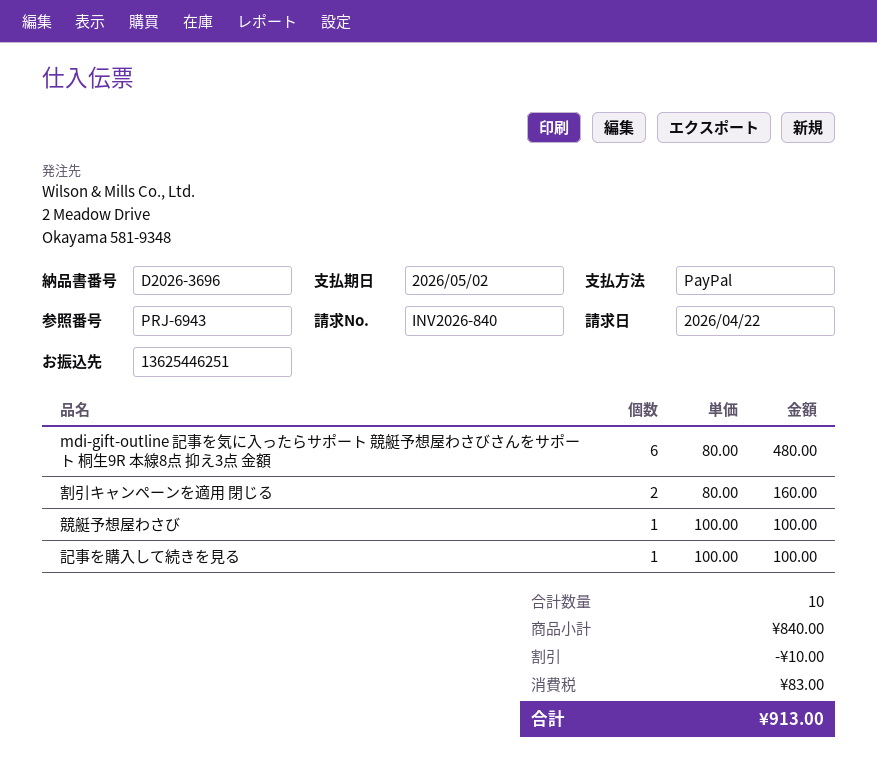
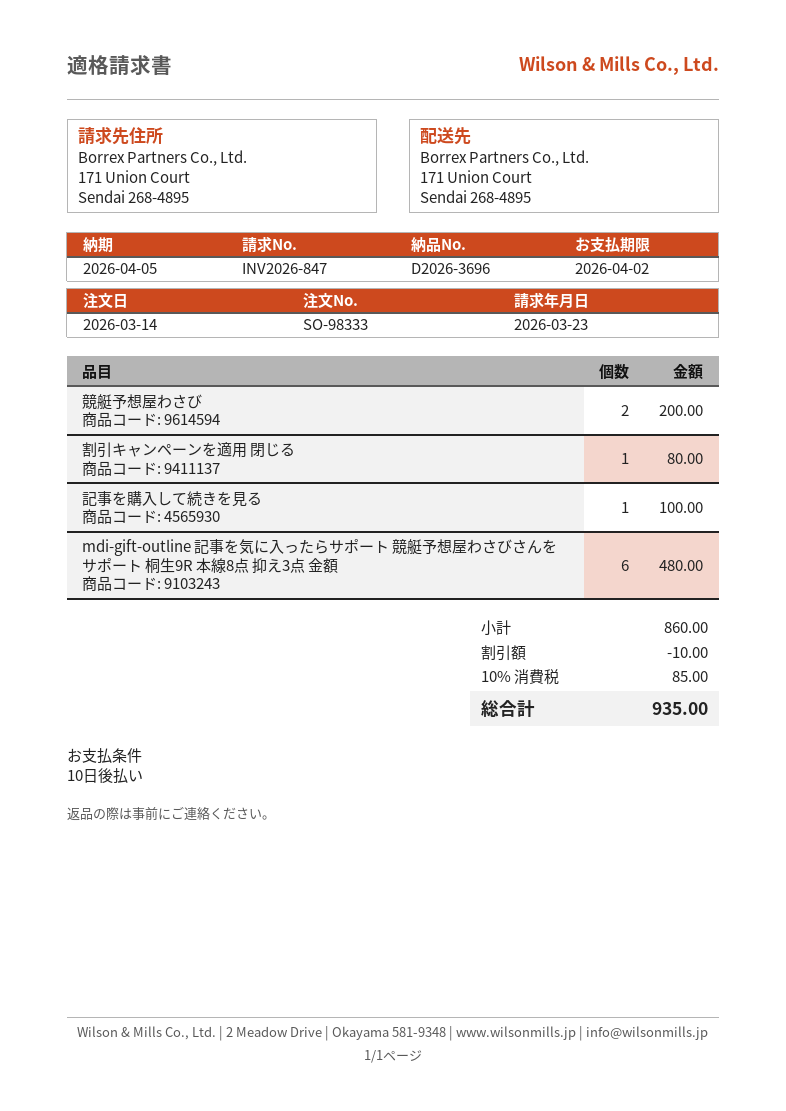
invoice number: INV2026-840 -> INV2026-847
invoice date: 2026-04-22 -> 2026-03-23
due date: 2026-05-02 -> 2026-04-02
割引キャンペーンを適用 閉じる: 2 for 160.00 -> 1 for 80.00
競艇予想屋わさび: 1 for 100.00 -> 2 for 200.00
subtotal: 840.00 -> 860.00
tax: 83.00 -> 85.00
total: 913.00 -> 935.00

